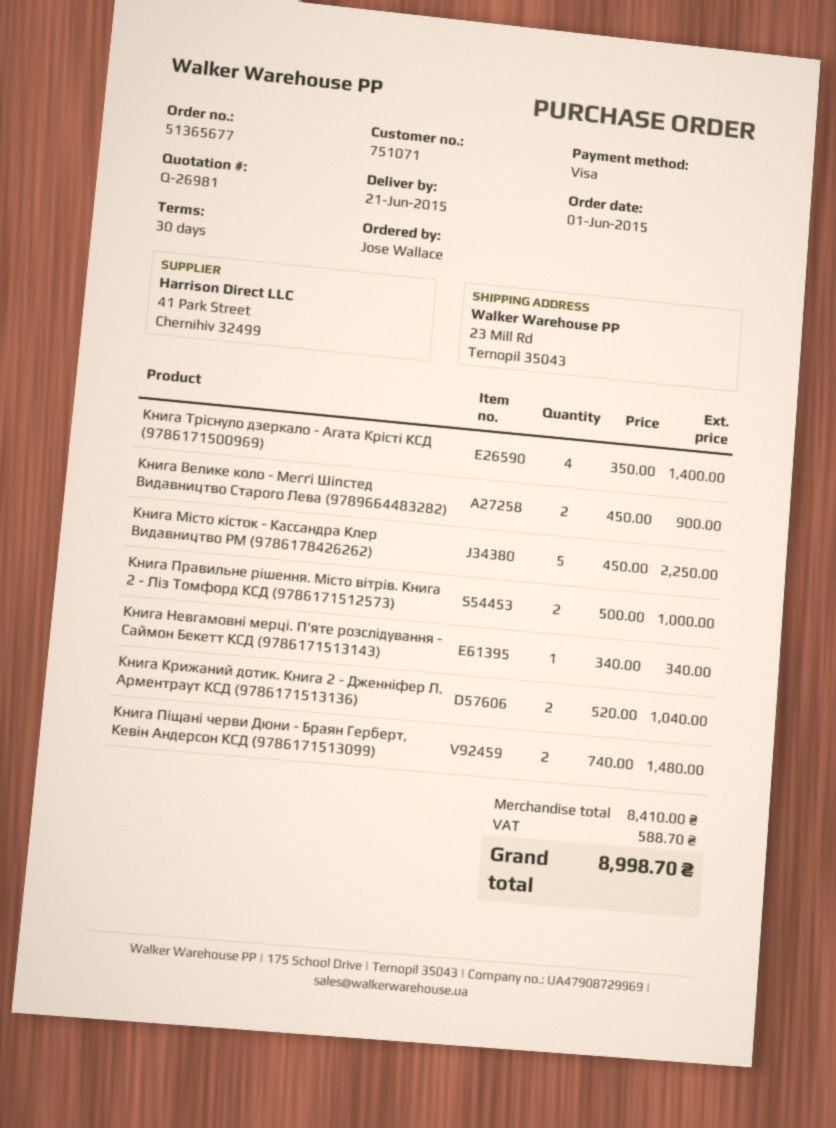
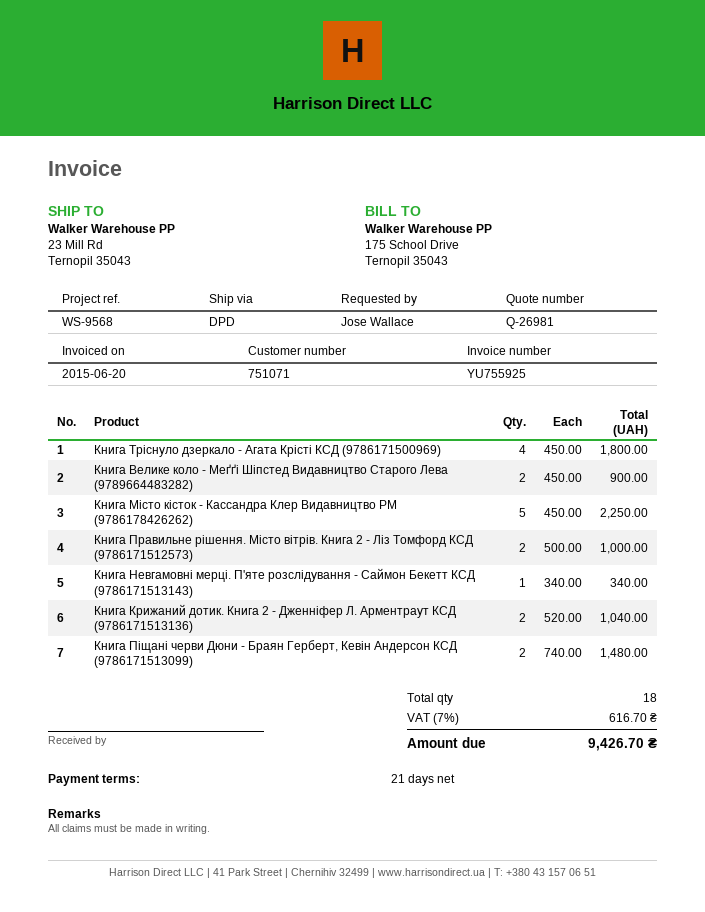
payment terms: 30 days -> 21 days
Книга Тріснуло дзеркало - Агата Крісті КСД (9786171500969): 4 x 350.00 = 1400.00 -> 4 x 450.00 = 1800.00
tax: 588.70 -> 616.70
total: 8998.70 -> 9426.70

